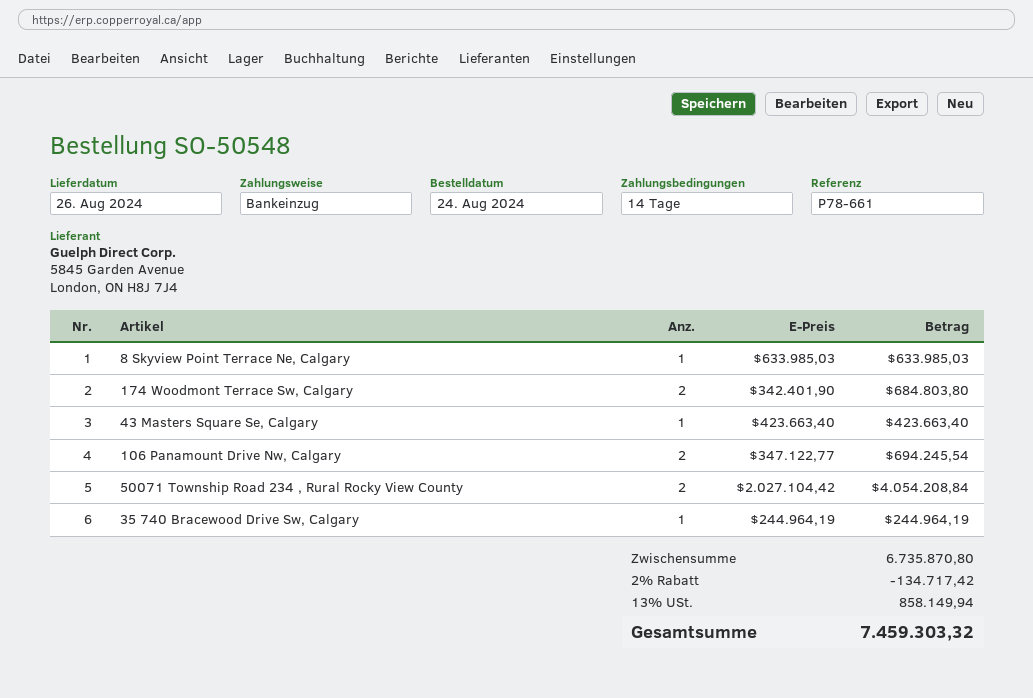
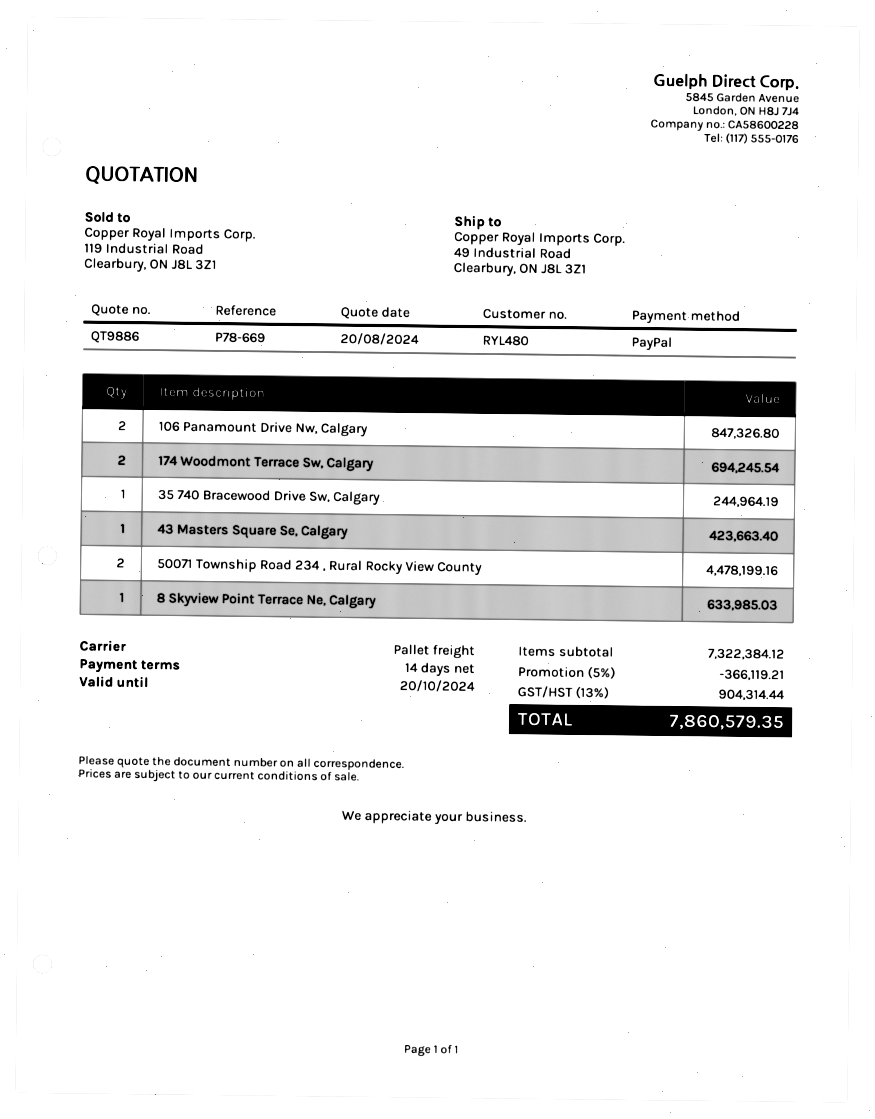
reference: P78-661 -> P78-669
payment method: direct debit -> PayPal
174 Woodmont Terrace Sw, Calgary: 2 for 684803.80 -> 2 for 694245.54
106 Panamount Drive Nw, Calgary: 2 for 694245.54 -> 2 for 847326.80
50071 Township Road 234 , Rural Rocky View County: 2 for 4054208.84 -> 2 for 4478199.16
subtotal: 6735870.80 -> 7322384.12
discount: 2% = 134717.42 -> 5% = 366119.21
tax: 13% = 858149.94 -> 13% = 904314.44
total: 7459303.32 -> 7860579.35

